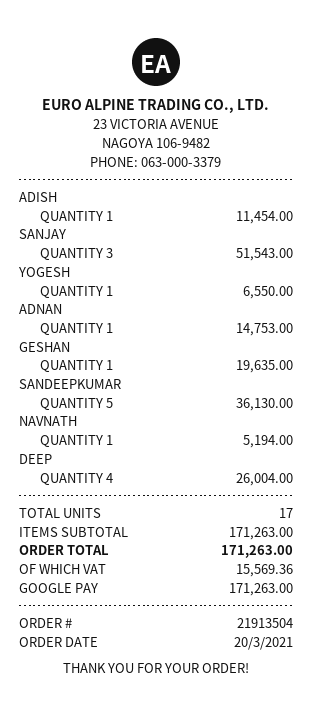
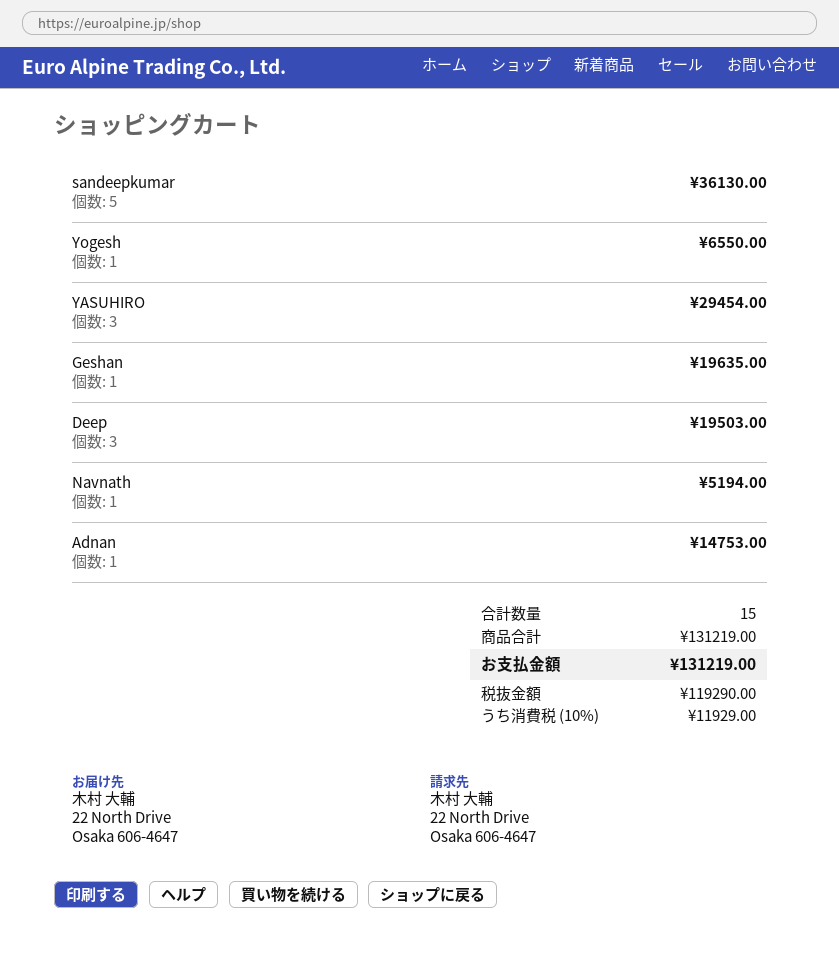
ADISH: 1 for 11454.00 -> none
SANJAY: 3 for 51543.00 -> none
DEEP: 4 for 26004.00 -> 3 for 19503.00
YASUHIRO: none -> 3 for 29454.00
total quantity: 17 -> 15
subtotal: 171263.00 -> 131219.00
tax: 15569.36 -> 11929.00
total: 171263.00 -> 131219.00

